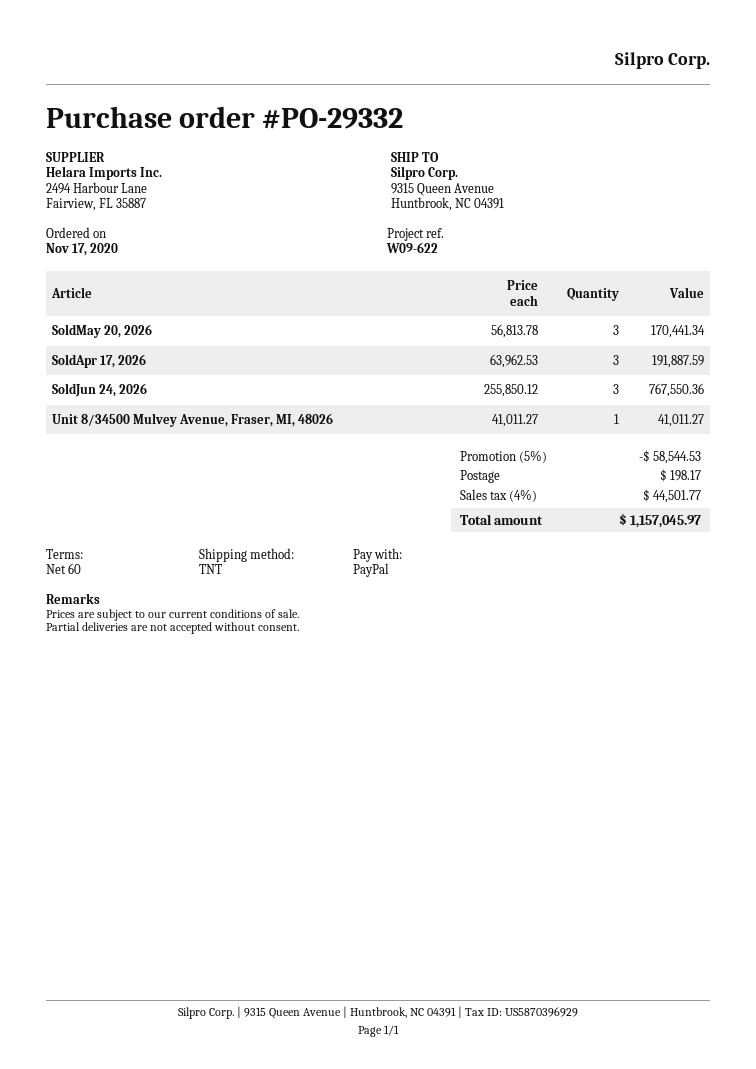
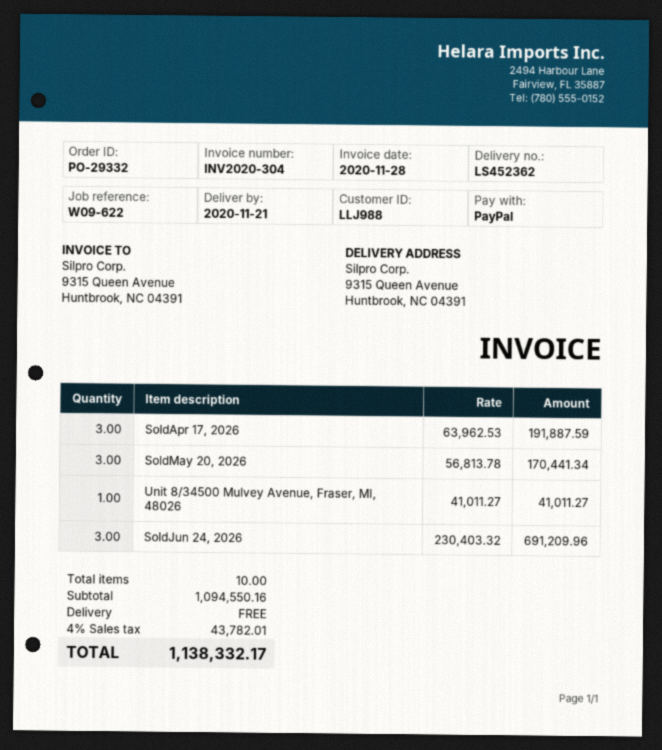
SoldJun 24, 2026: 3 x 255850.12 = 767550.36 -> 3 x 230403.32 = 691209.96
discount: 5% = 58544.53 -> none
shipping: 198.17 -> 0.00
tax: 4% = 44501.77 -> 4% = 43782.01
total: 1157045.97 -> 1138332.17

